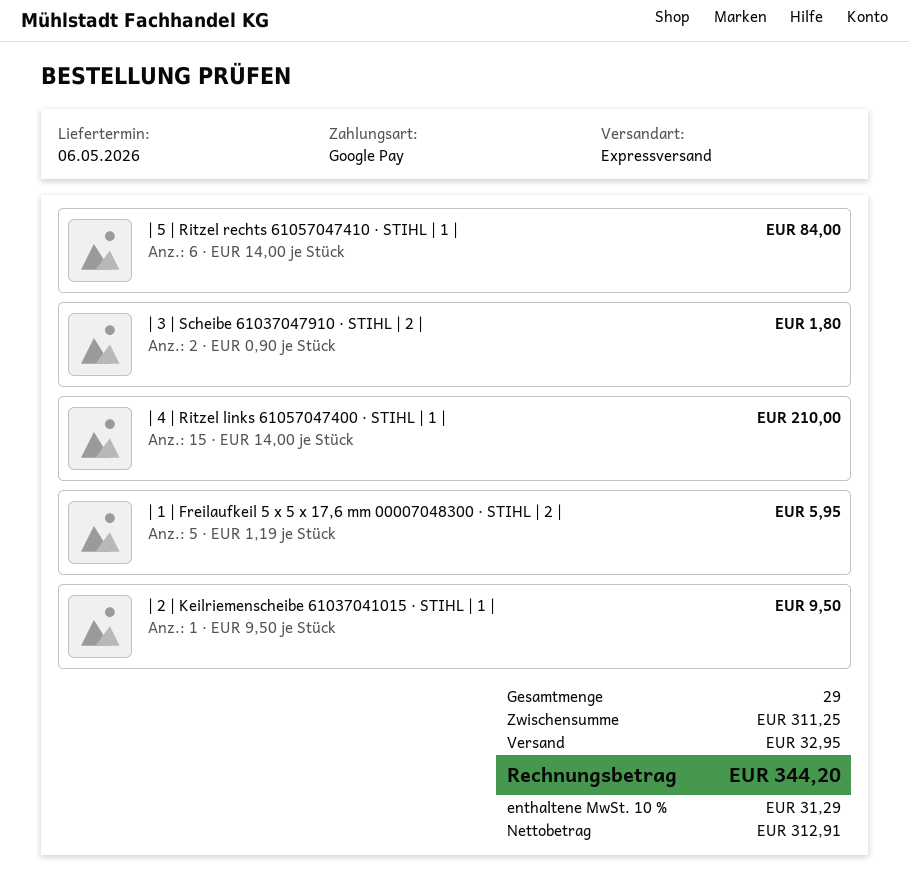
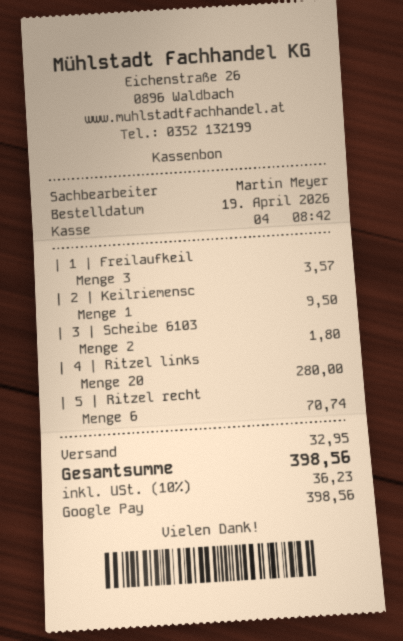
| 5 | Ritzel rechts 61057047410 · STIHL | 1 |: 6 for 84.00 -> 6 for 70.74
| 4 | Ritzel links 61057047400 · STIHL | 1 |: 15 for 210.00 -> 20 for 280.00
| 1 | Freilaufkeil 5 x 5 x 17,6 mm 00007048300 · STIHL | 2 |: 5 for 5.95 -> 3 for 3.57
tax: 10% = 31.29 -> 10% = 36.23
total: 344.20 -> 398.56

